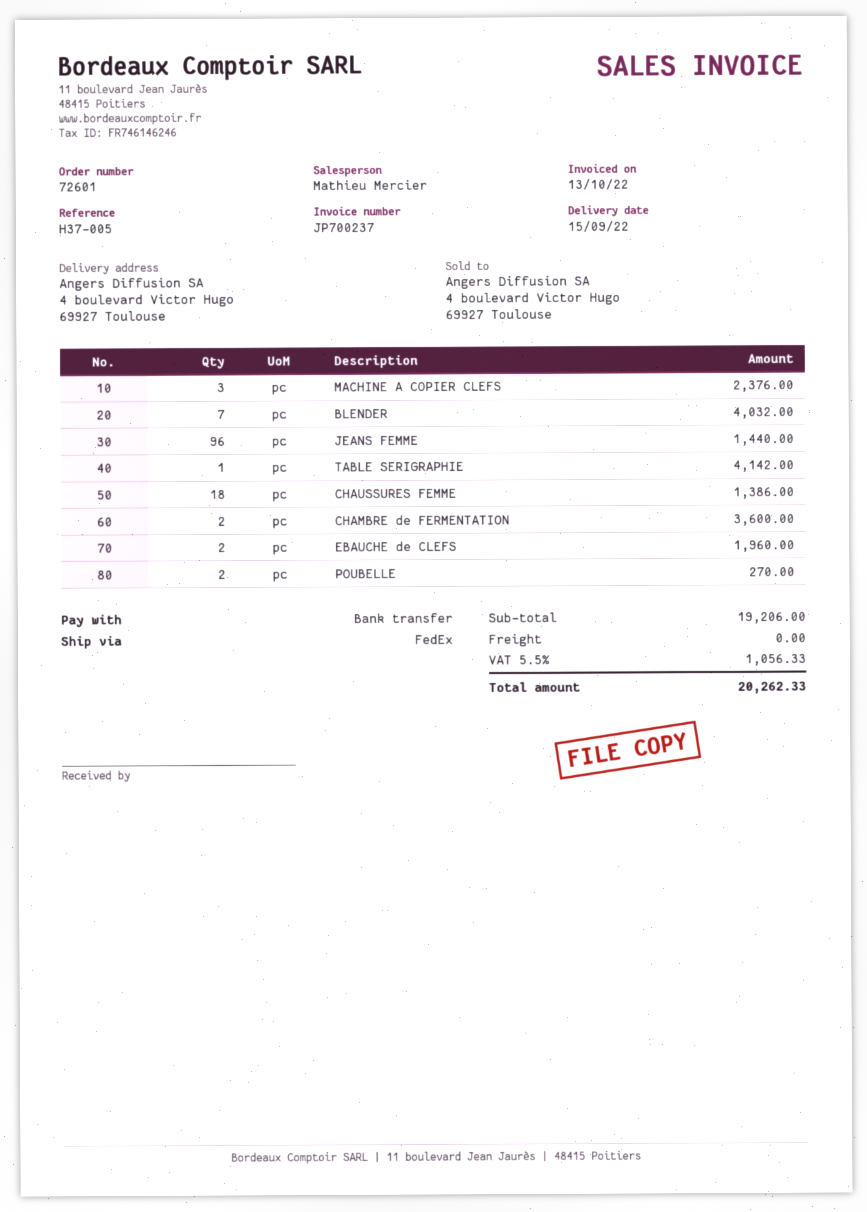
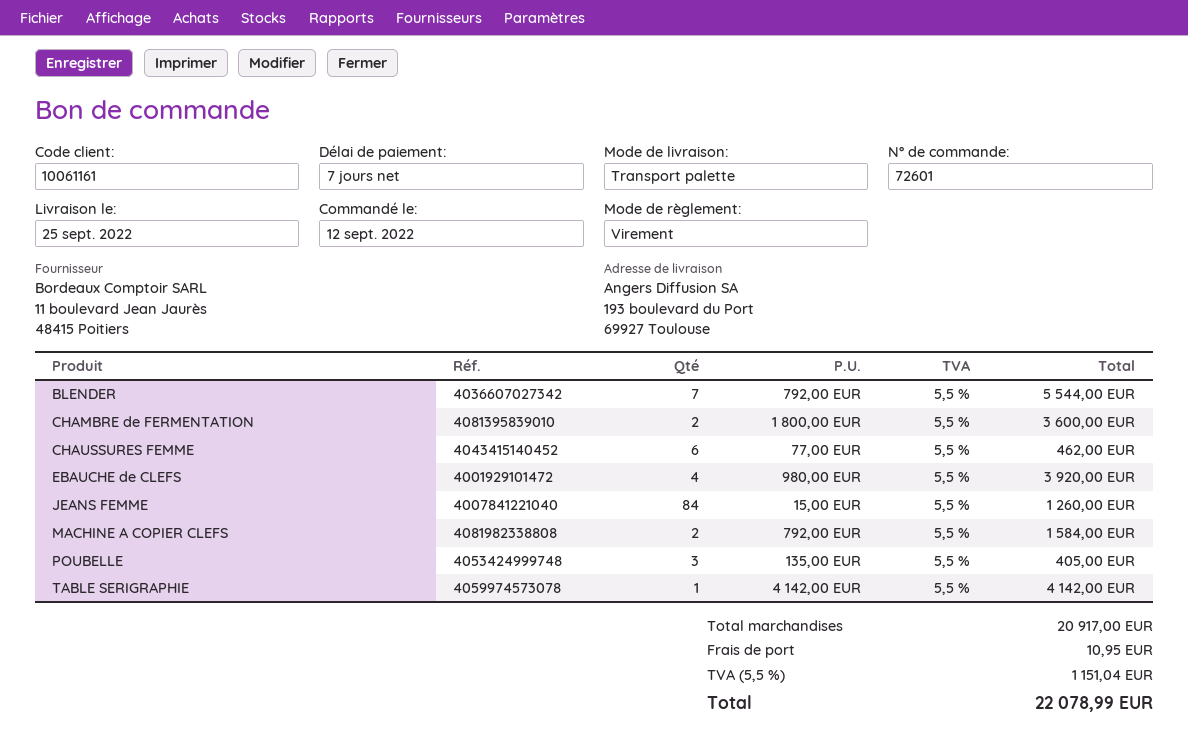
delivery date: 2022-09-15 -> 2022-09-25
shipping method: FedEx -> pallet freight
ship to: 4 boulevard Victor Hugo, 69927 Toulouse -> 193 boulevard du Port, 69927 Toulouse
MACHINE A COPIER CLEFS: 3 for 2376.00 -> 2 for 1584.00
BLENDER: 7 for 4032.00 -> 7 for 5544.00
JEANS FEMME: 96 for 1440.00 -> 84 for 1260.00
CHAUSSURES FEMME: 18 for 1386.00 -> 6 for 462.00
EBAUCHE de CLEFS: 2 for 1960.00 -> 4 for 3920.00
POUBELLE: 2 for 270.00 -> 3 for 405.00
subtotal: 19206.00 -> 20917.00
shipping: 0.00 -> 10.95
tax: 5.5% = 1056.33 -> 5.5% = 1151.04
total: 20262.33 -> 22078.99

